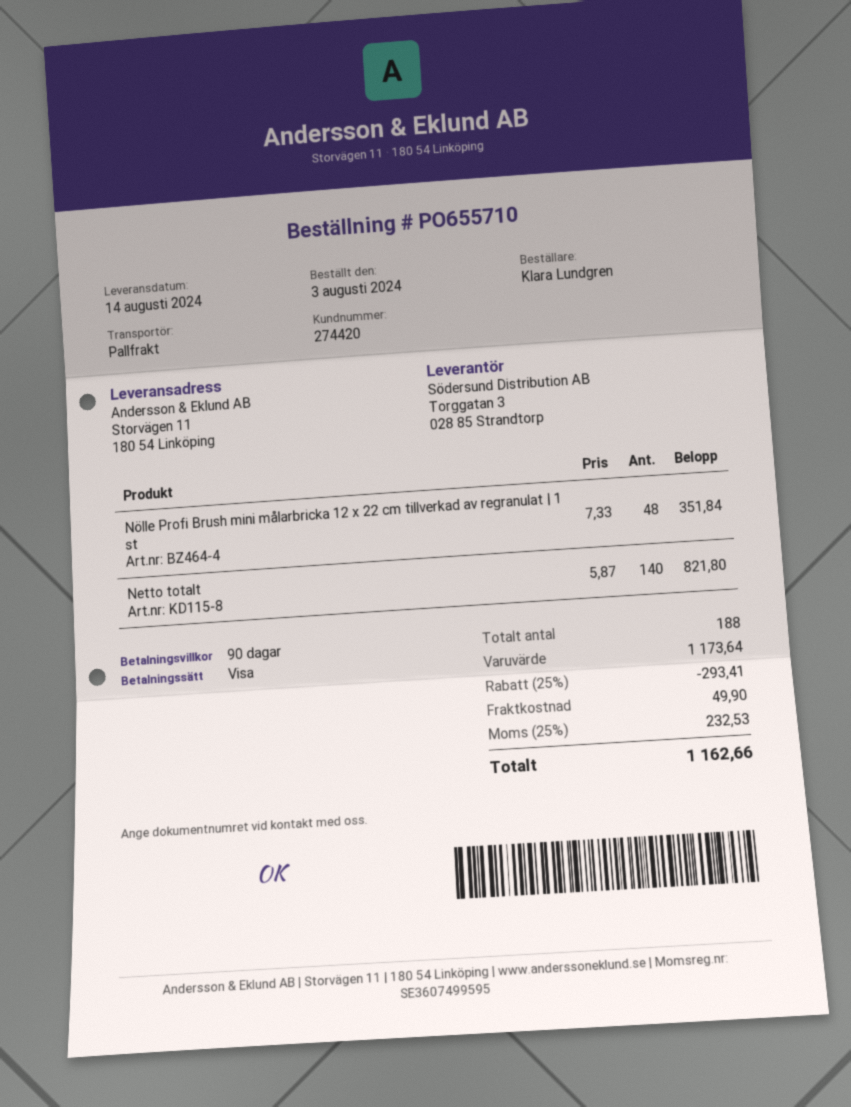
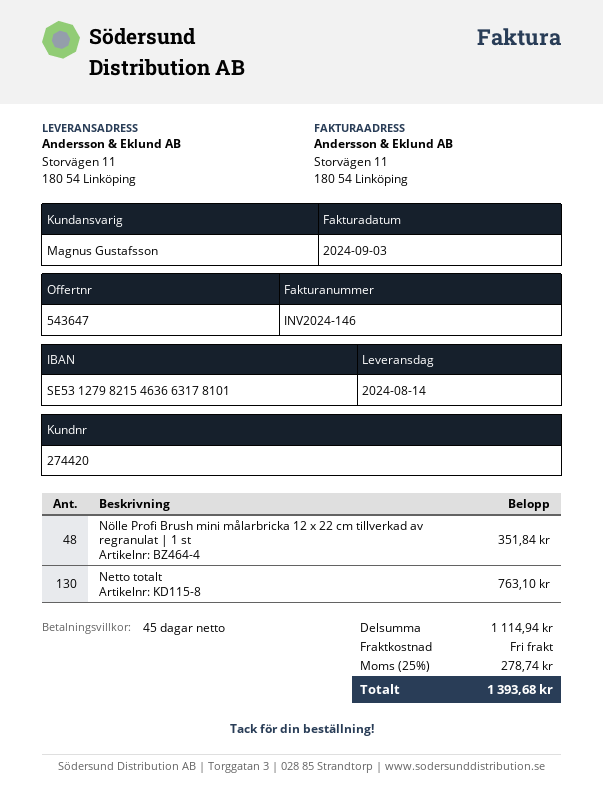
payment terms: 90 days -> 45 days
Netto totalt: 140 for 821.80 -> 130 for 763.10
subtotal: 1173.64 -> 1114.94
discount: 25% = 293.41 -> none
shipping: 49.90 -> 0.00
tax: 25% = 232.53 -> 25% = 278.74
total: 1162.66 -> 1393.68

